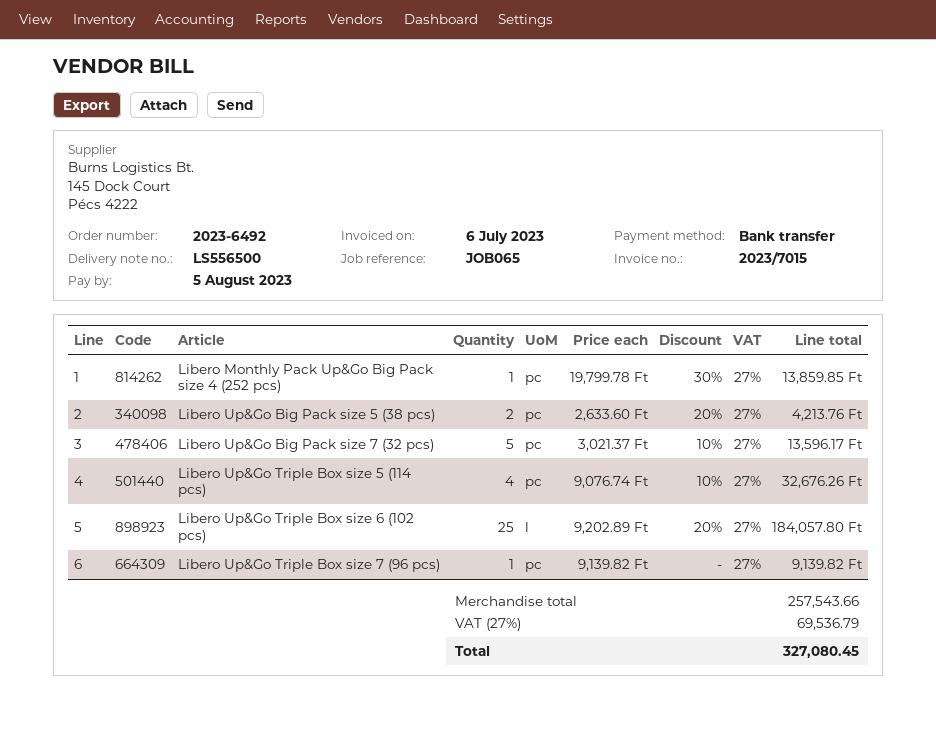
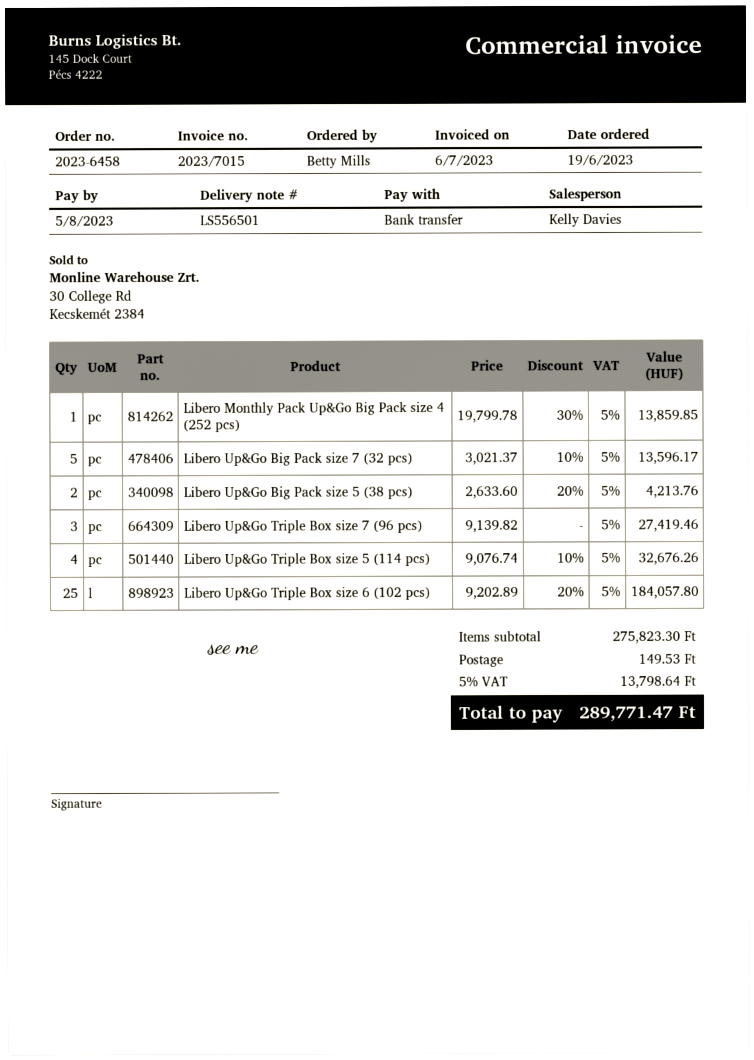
order number: 2023-6492 -> 2023-6458
delivery note number: LS556500 -> LS556501
Libero Up&Go Triple Box size 7 (96 pcs): 1 x 9139.82 = 9139.82 -> 3 x 9139.82 = 27419.46
subtotal: 257543.66 -> 275823.30
shipping: none -> 149.53
tax: 27% = 69536.79 -> 5% = 13798.64
total: 327080.45 -> 289771.47

